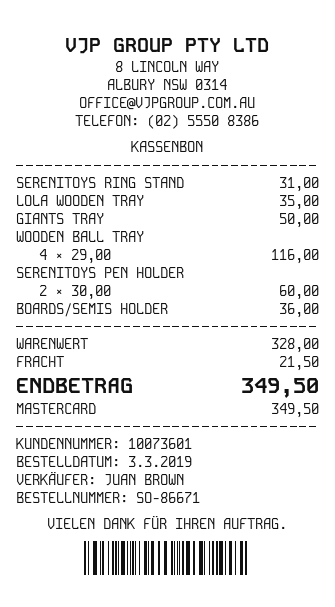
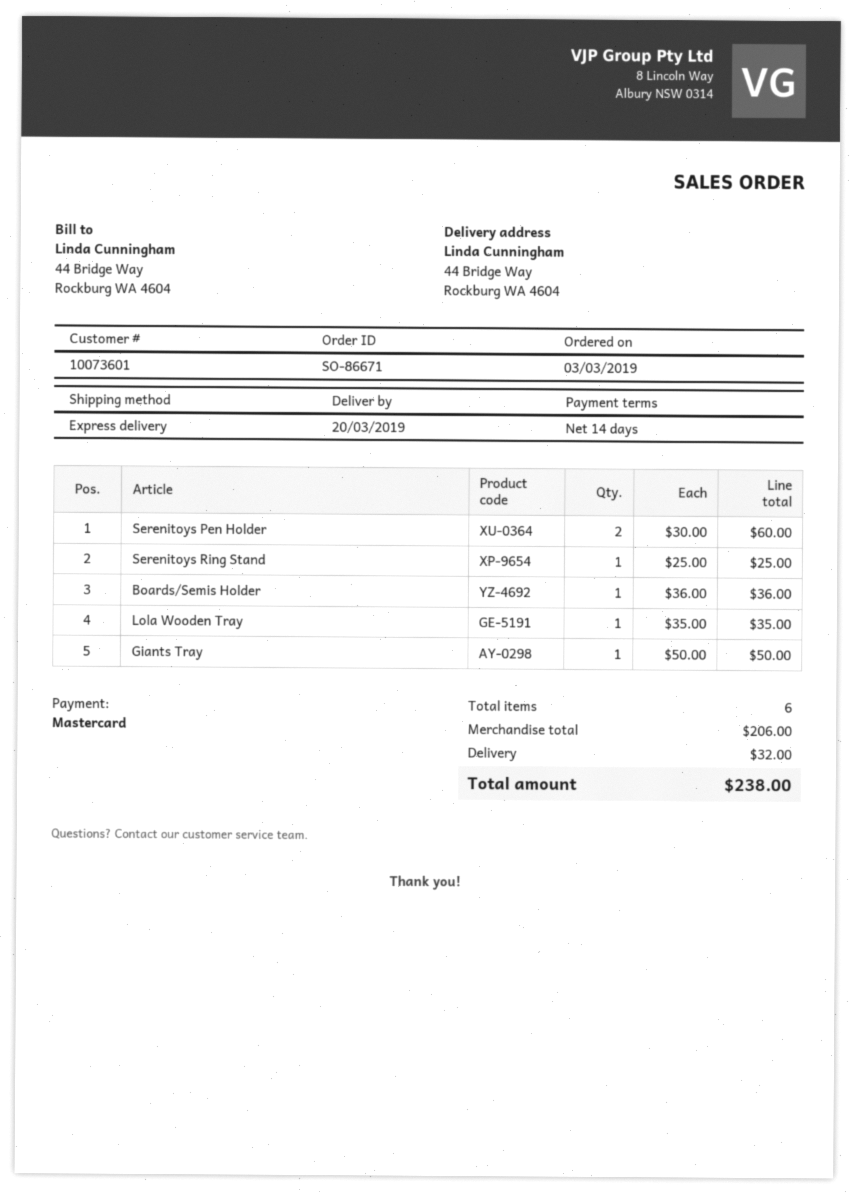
SERENITOYS RING STAND: 1 x 31.00 = 31.00 -> 1 x 25.00 = 25.00
WOODEN BALL TRAY: 4 x 29.00 = 116.00 -> none
subtotal: 328.00 -> 206.00
shipping: 21.50 -> 32.00
total: 349.50 -> 238.00

